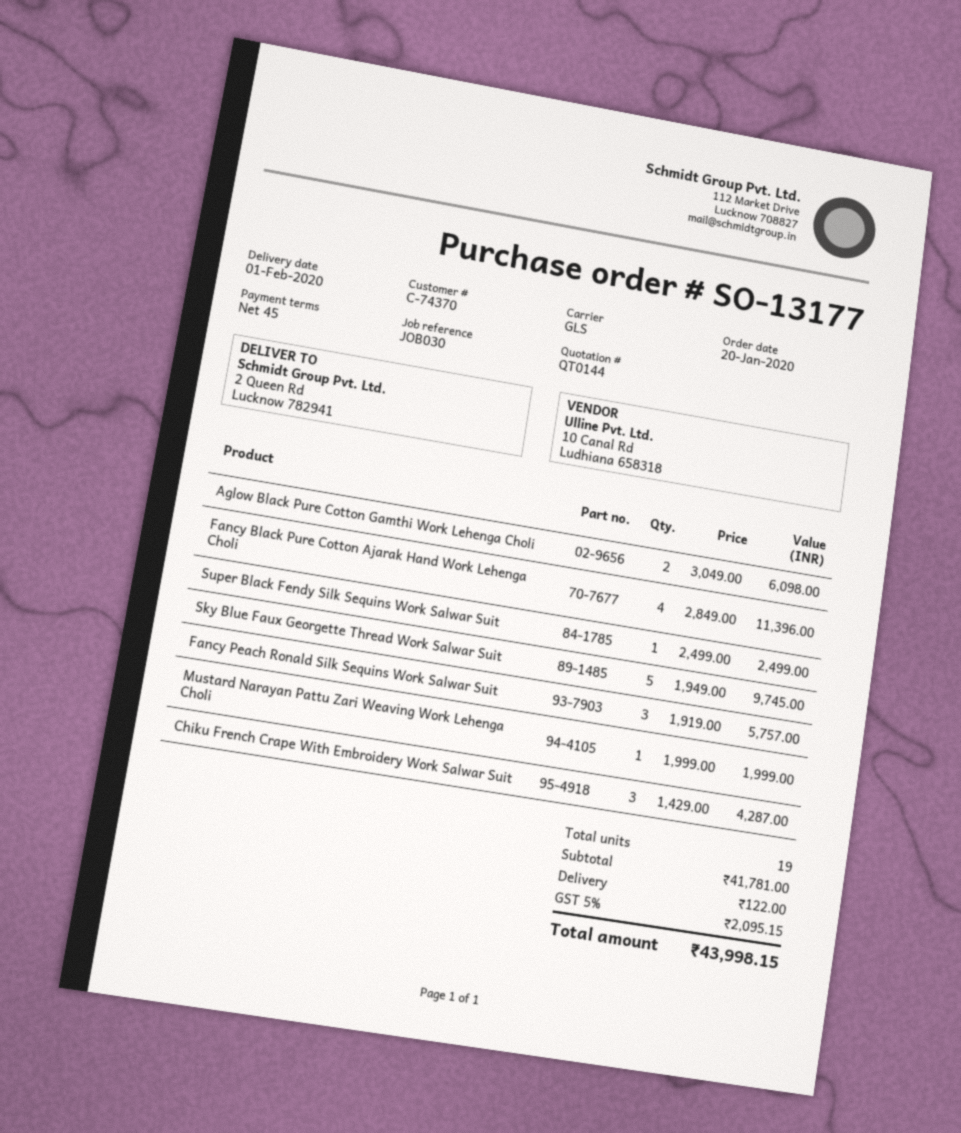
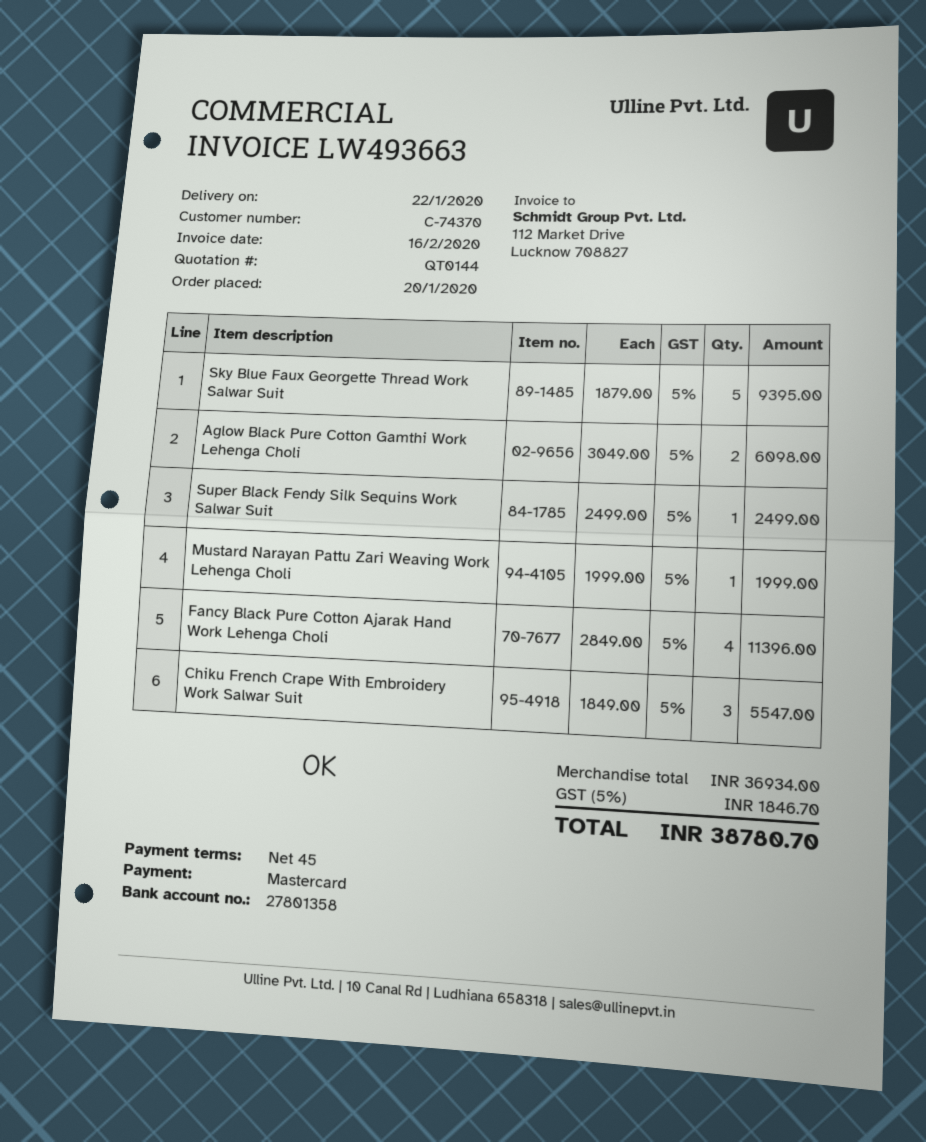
delivery date: 2020-02-01 -> 2020-01-22
Sky Blue Faux Georgette Thread Work Salwar Suit: 5 x 1949.00 = 9745.00 -> 5 x 1879.00 = 9395.00
Fancy Peach Ronald Silk Sequins Work Salwar Suit: 3 x 1919.00 = 5757.00 -> none
Chiku French Crape With Embroidery Work Salwar Suit: 3 x 1429.00 = 4287.00 -> 3 x 1849.00 = 5547.00
subtotal: 41781.00 -> 36934.00
shipping: 122.00 -> none
tax: 5% = 2095.15 -> 5% = 1846.70
total: 43998.15 -> 38780.70

